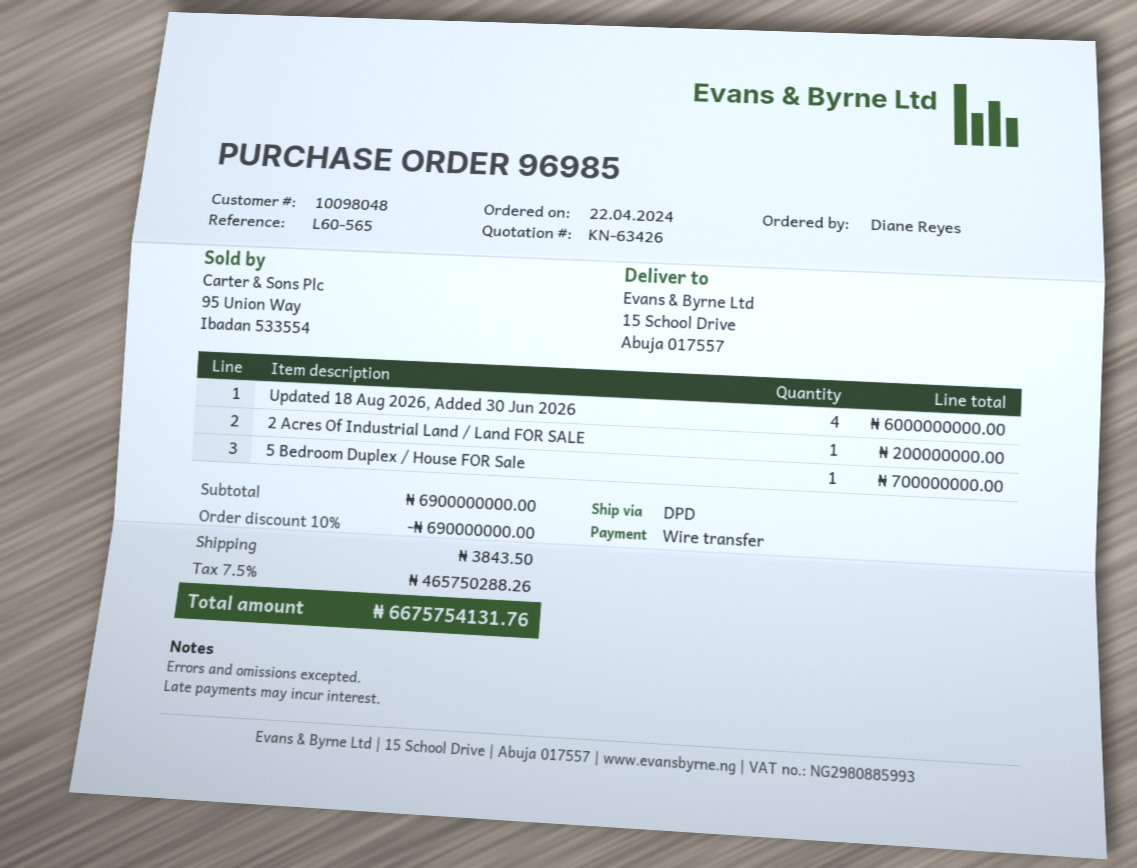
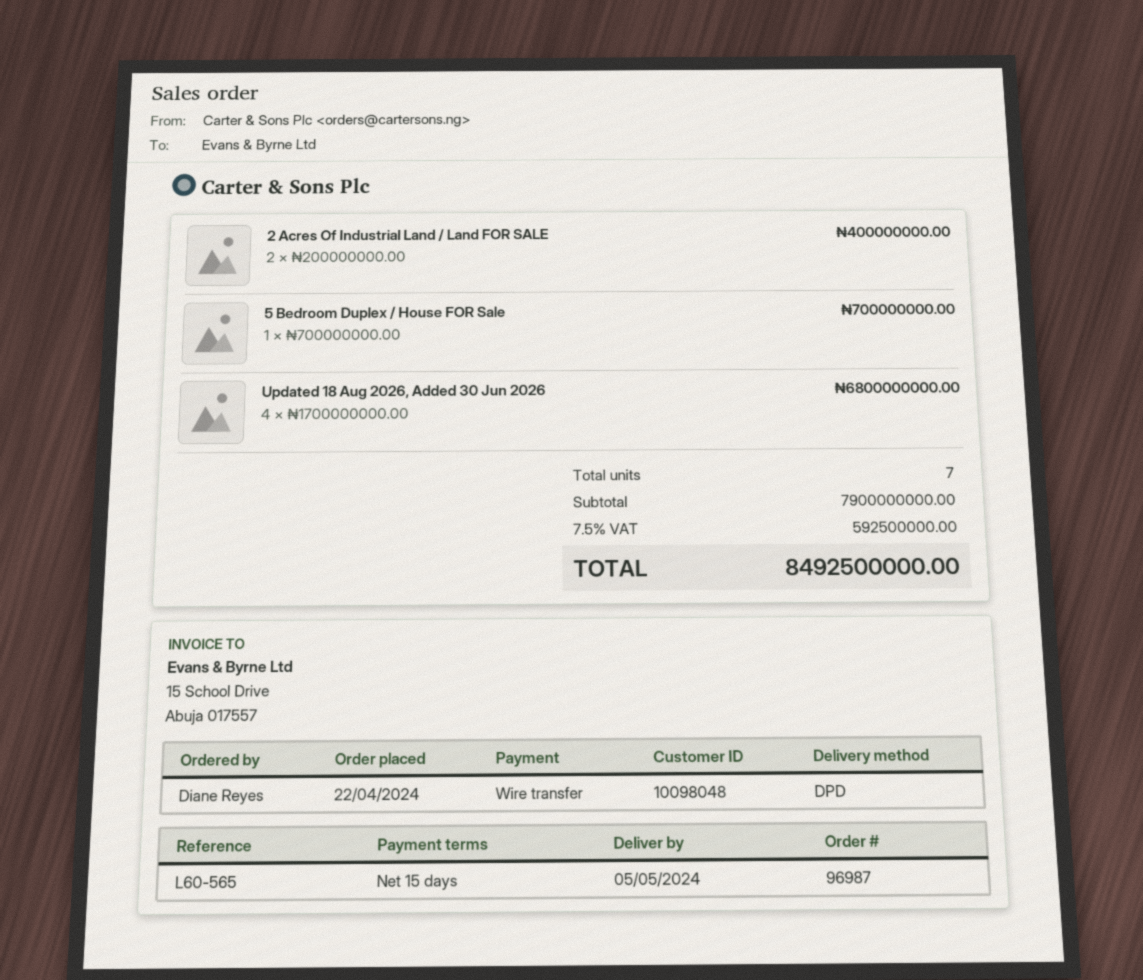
order number: 96985 -> 96987
Updated 18 Aug 2026, Added 30 Jun 2026: 4 for 6000000000.00 -> 4 for 6800000000.00
2 Acres Of Industrial Land / Land FOR SALE: 1 for 200000000.00 -> 2 for 400000000.00
subtotal: 6900000000.00 -> 7900000000.00
discount: 10% = 690000000.00 -> none
shipping: 3843.50 -> none
tax: 7.5% = 465750288.26 -> 7.5% = 592500000.00
total: 6675754131.76 -> 8492500000.00

